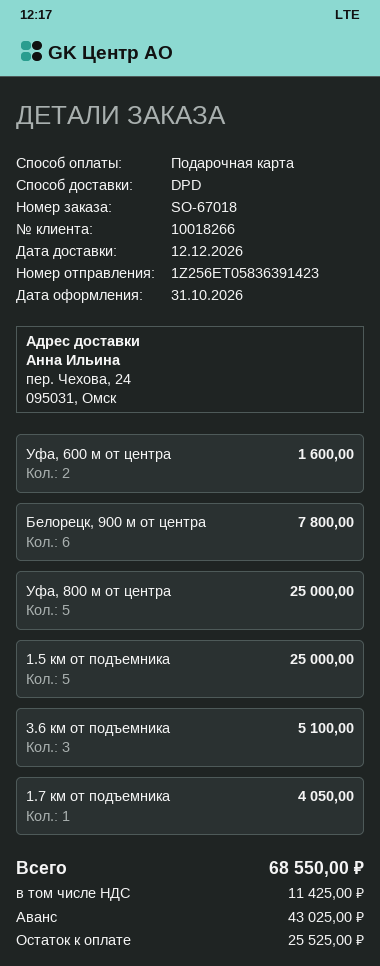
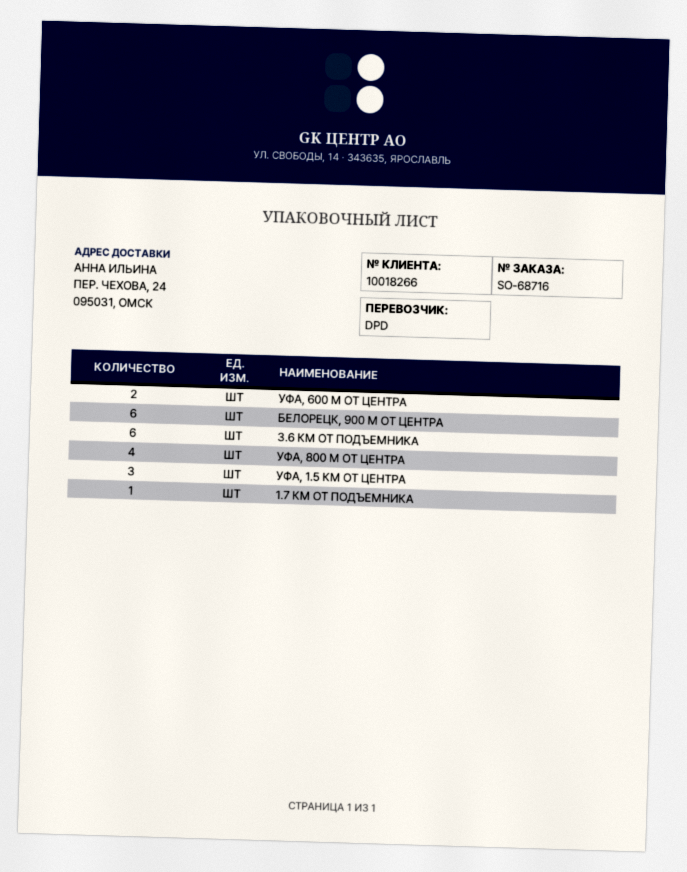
order number: SO-67018 -> SO-68716
Уфа, 800 м от центра: 5 -> 4
1.5 км от подъемника: 5 -> none
3.6 км от подъемника: 3 -> 6
УФА, 1.5 КМ ОТ ЦЕНТРА: none -> 3

